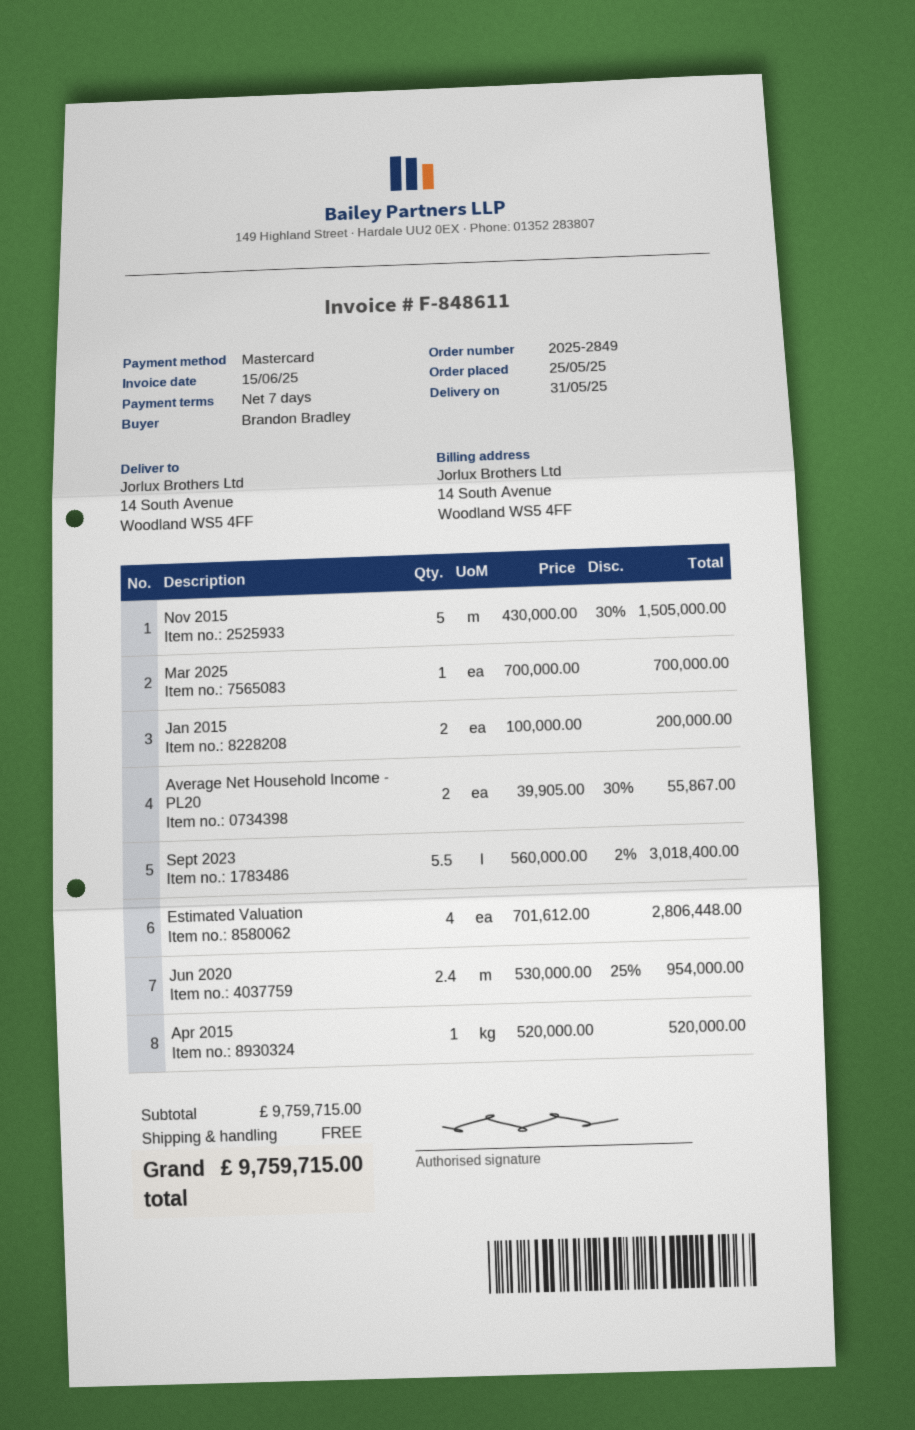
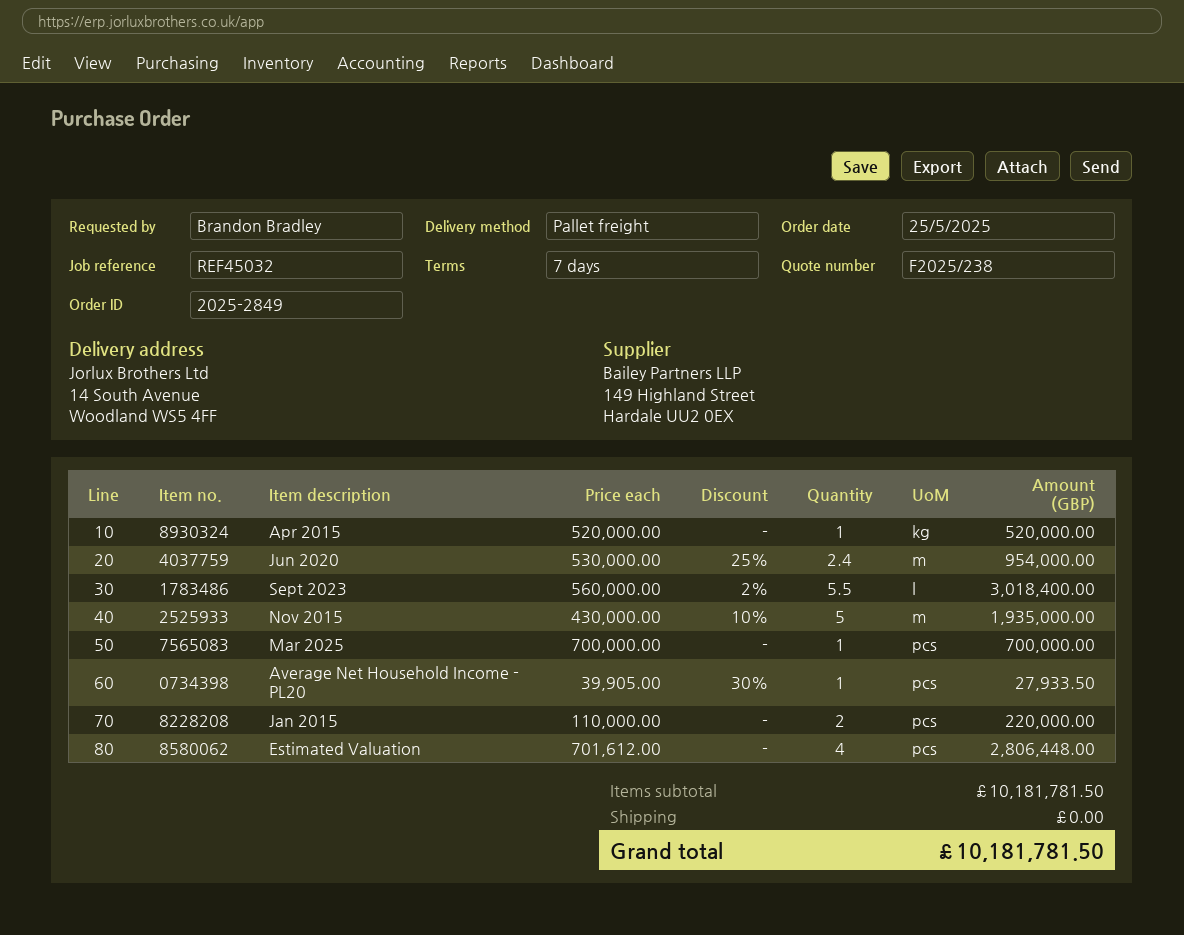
Nov 2015: 5 x 430000.00 - 30% = 1505000.00 -> 5 x 430000.00 - 10% = 1935000.00
Jan 2015: 2 x 100000.00 = 200000.00 -> 2 x 110000.00 = 220000.00
Average Net Household Income - PL20: 2 x 39905.00 - 30% = 55867.00 -> 1 x 39905.00 - 30% = 27933.50
subtotal: 9759715.00 -> 10181781.50
total: 9759715.00 -> 10181781.50

